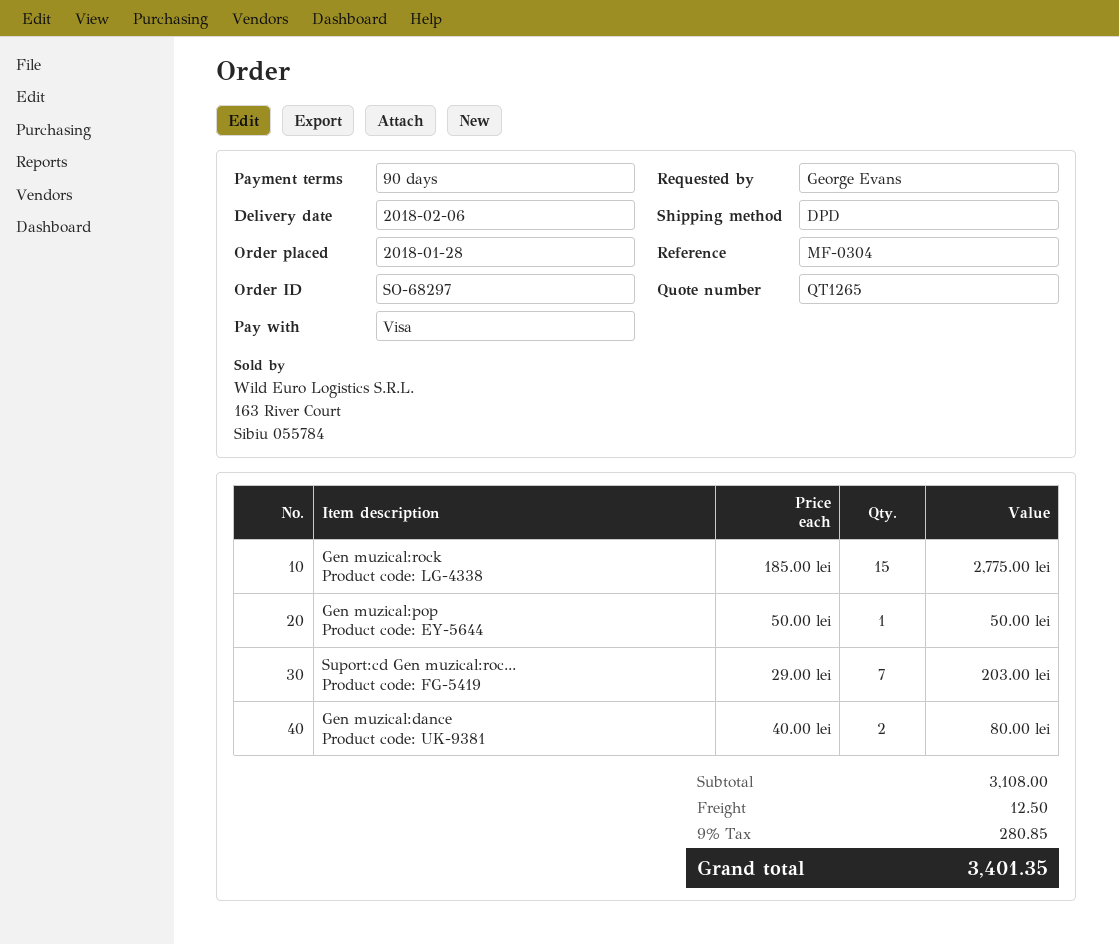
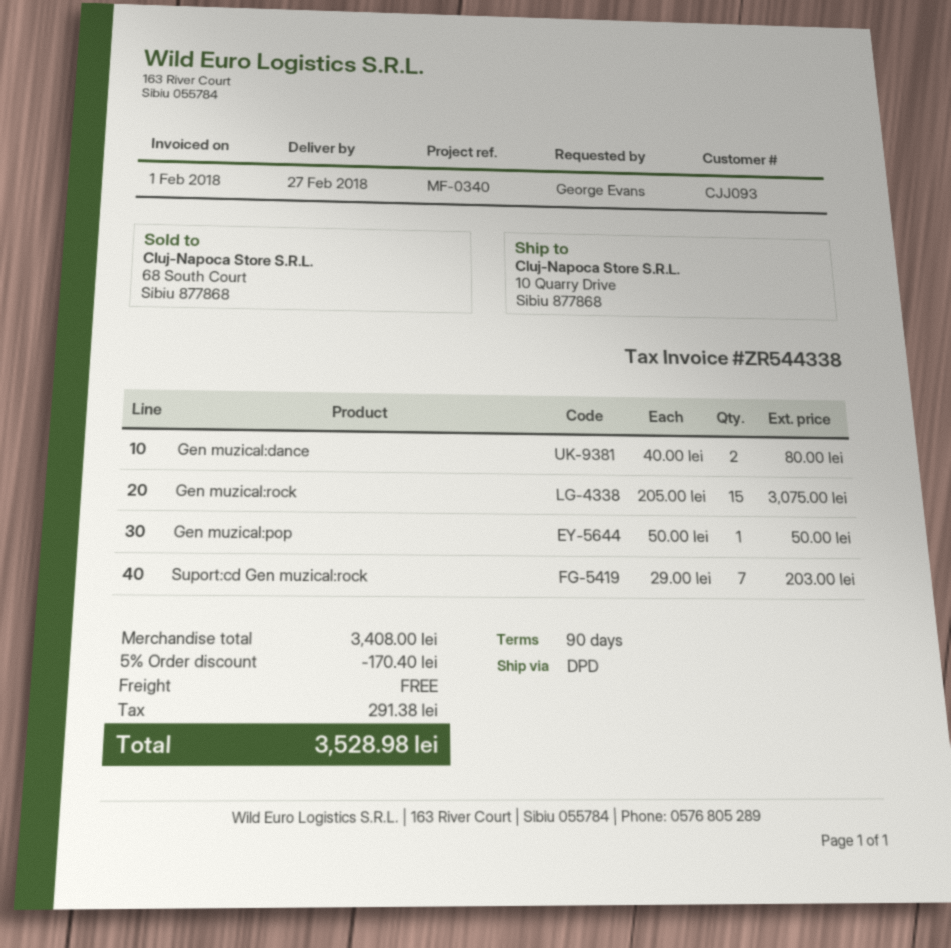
delivery date: 2018-02-06 -> 2018-02-27
reference: MF-0304 -> MF-0340
Gen muzical:rock: 15 x 185.00 = 2775.00 -> 15 x 205.00 = 3075.00
subtotal: 3108.00 -> 3408.00
discount: none -> 5% = 170.40
shipping: 12.50 -> 0.00
tax: 280.85 -> 291.38
total: 3401.35 -> 3528.98

